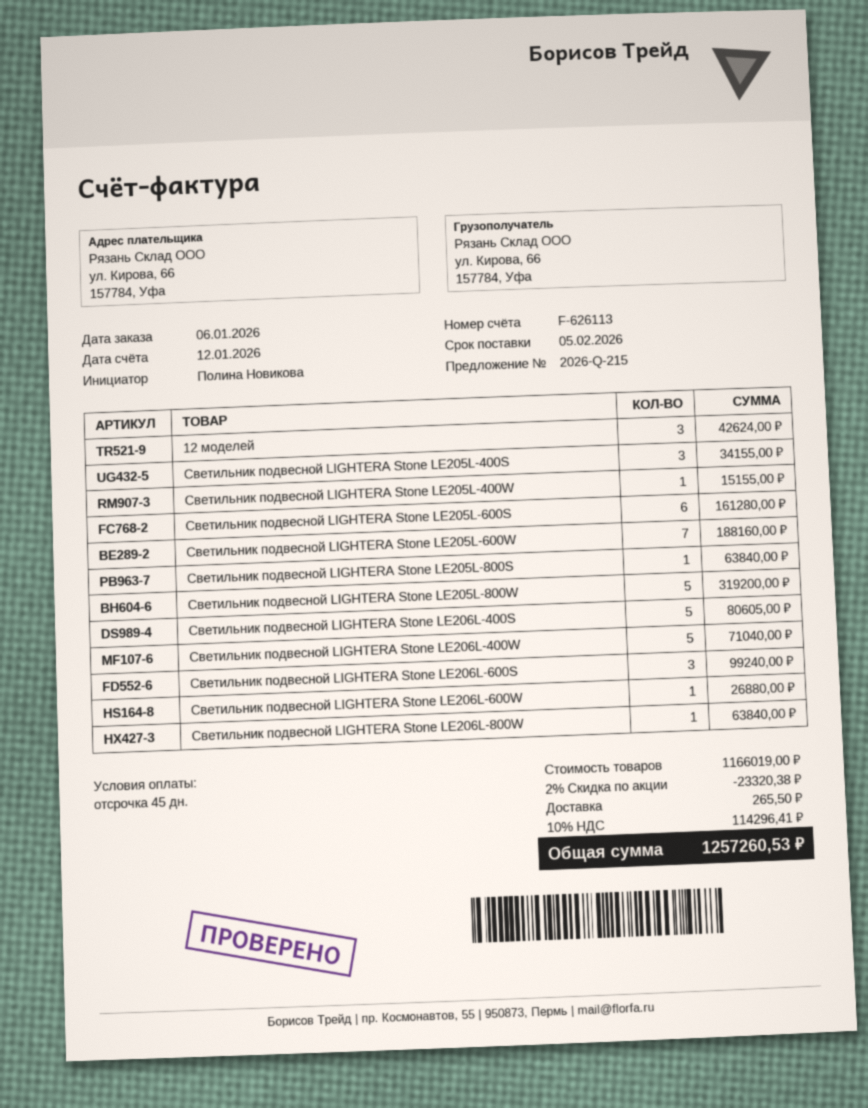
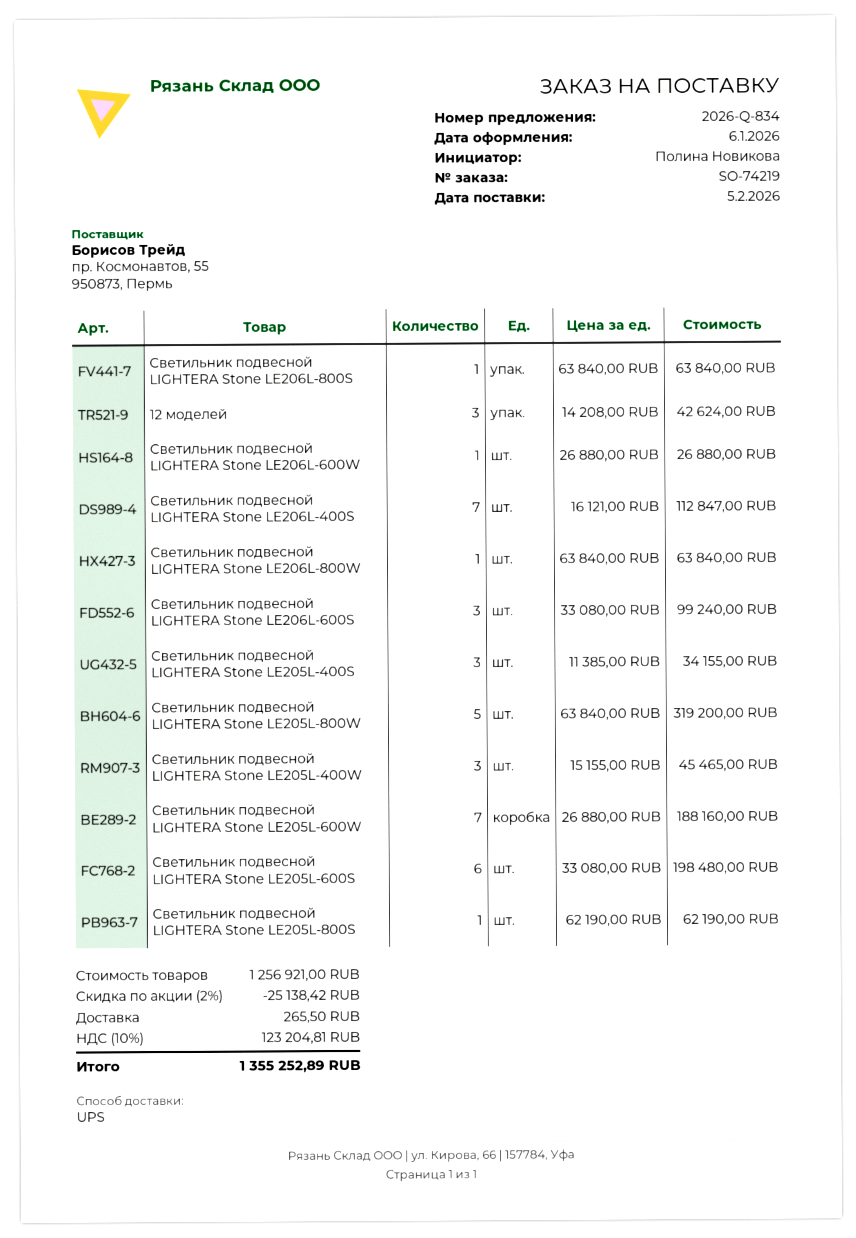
quote number: 2026-Q-215 -> 2026-Q-834
Светильник подвесной LIGHTERA Stone LE205L-400W: 1 for 15155.00 -> 3 for 45465.00
Светильник подвесной LIGHTERA Stone LE205L-600S: 6 for 161280.00 -> 6 for 198480.00
Светильник подвесной LIGHTERA Stone LE205L-800S: 1 for 63840.00 -> 1 for 62190.00
Светильник подвесной LIGHTERA Stone LE206L-400S: 5 for 80605.00 -> 7 for 112847.00
Светильник подвесной LIGHTERA Stone LE206L-400W: 5 for 71040.00 -> none
Светильник подвесной LIGHTERA Stone LE206L-800S: none -> 1 for 63840.00
subtotal: 1166019.00 -> 1256921.00
discount: 2% = 23320.38 -> 2% = 25138.42
tax: 10% = 114296.41 -> 10% = 123204.81
total: 1257260.53 -> 1355252.89

